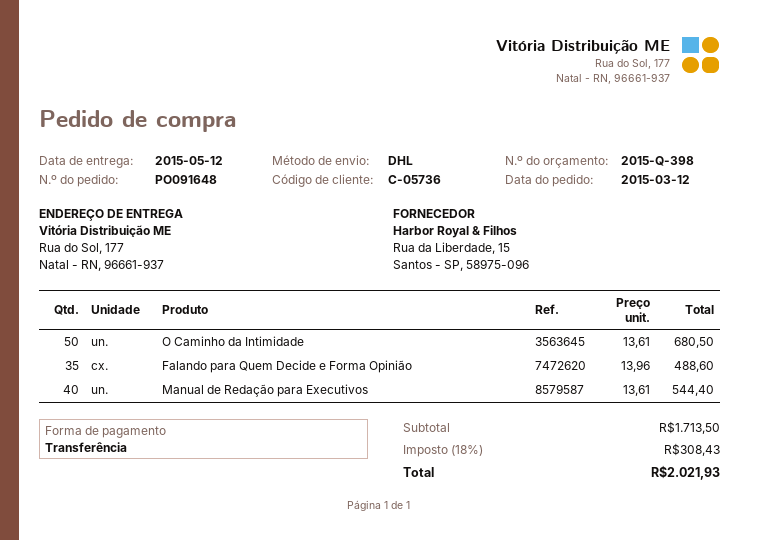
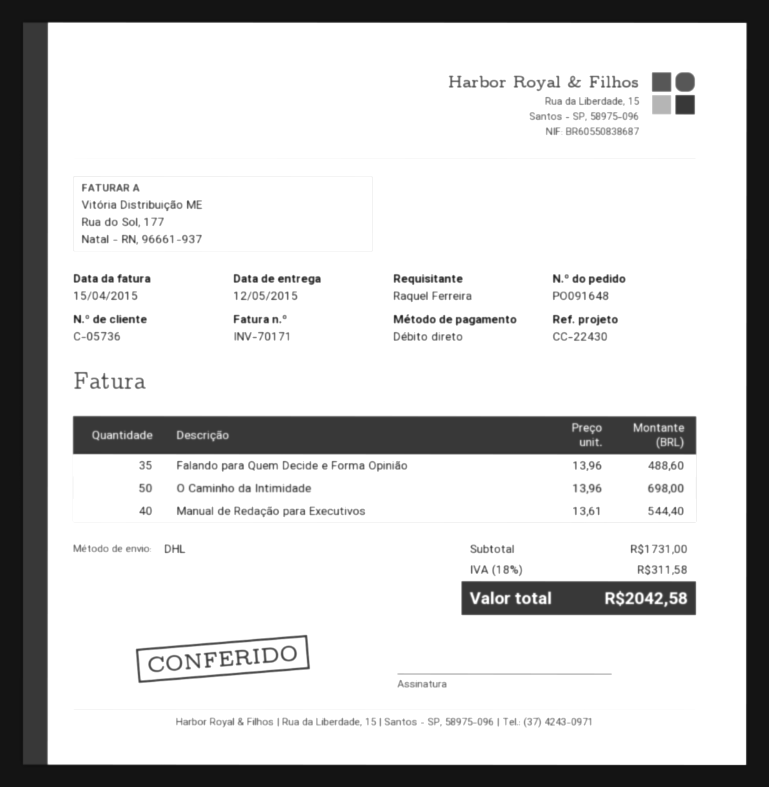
payment method: bank transfer -> direct debit
O Caminho da Intimidade: 50 x 13.61 = 680.50 -> 50 x 13.96 = 698.00
subtotal: 1713.50 -> 1731.00
tax: 18% = 308.43 -> 18% = 311.58
total: 2021.93 -> 2042.58

